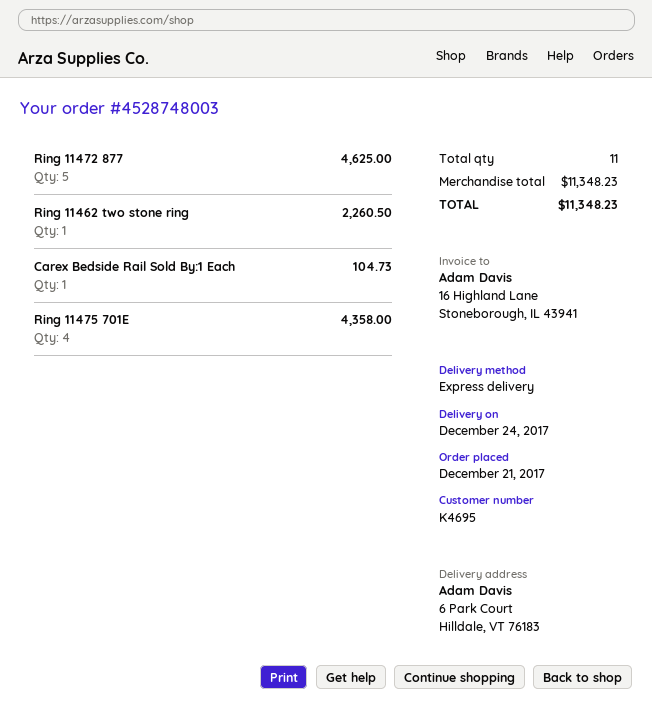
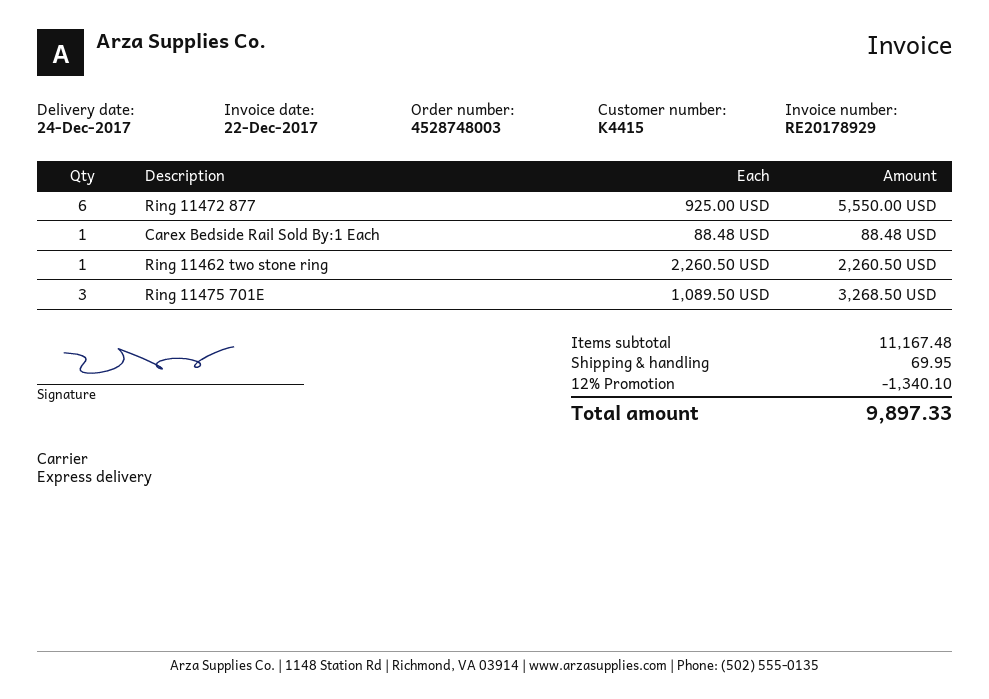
customer number: K4695 -> K4415
Ring 11472 877: 5 for 4625.00 -> 6 for 5550.00
Carex Bedside Rail Sold By:1 Each: 1 for 104.73 -> 1 for 88.48
Ring 11475 701E: 4 for 4358.00 -> 3 for 3268.50
subtotal: 11348.23 -> 11167.48
discount: none -> 12% = 1340.10
shipping: none -> 69.95
total: 11348.23 -> 9897.33

